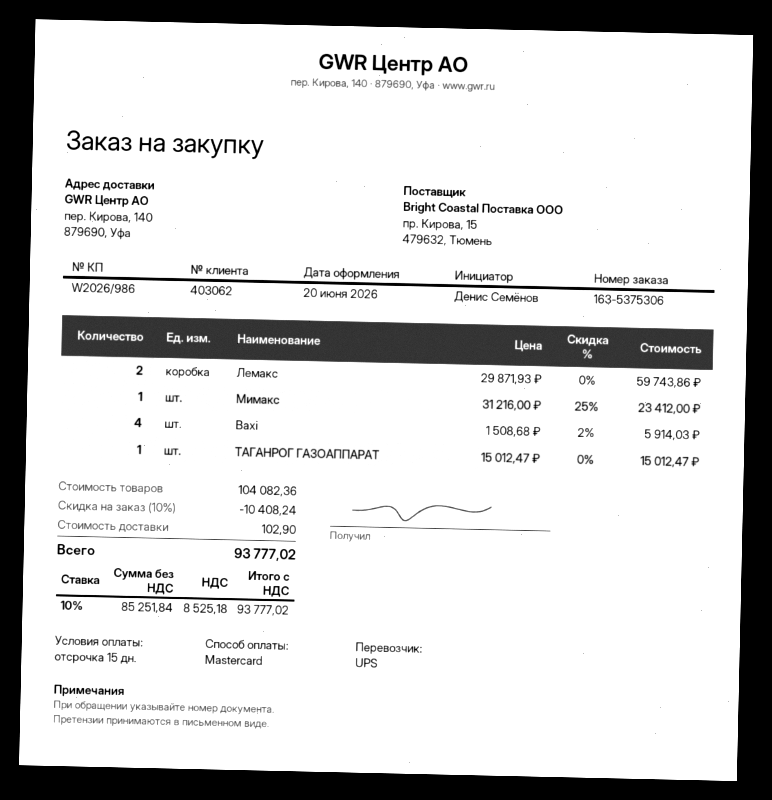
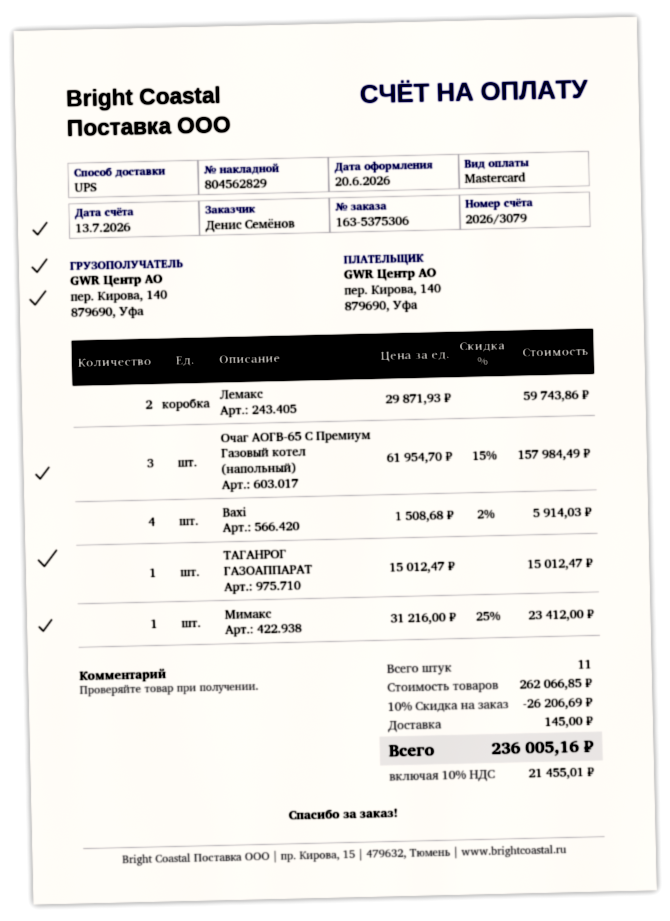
Очаг АОГВ-65 C Премиум Газовый котел (напольный): none -> 3 x 61954.70 - 15% = 157984.49
subtotal: 104082.36 -> 262066.85
discount: 10% = 10408.24 -> 10% = 26206.69
shipping: 102.90 -> 145.00
tax: 10% = 8525.18 -> 10% = 21455.01
total: 93777.02 -> 236005.16

